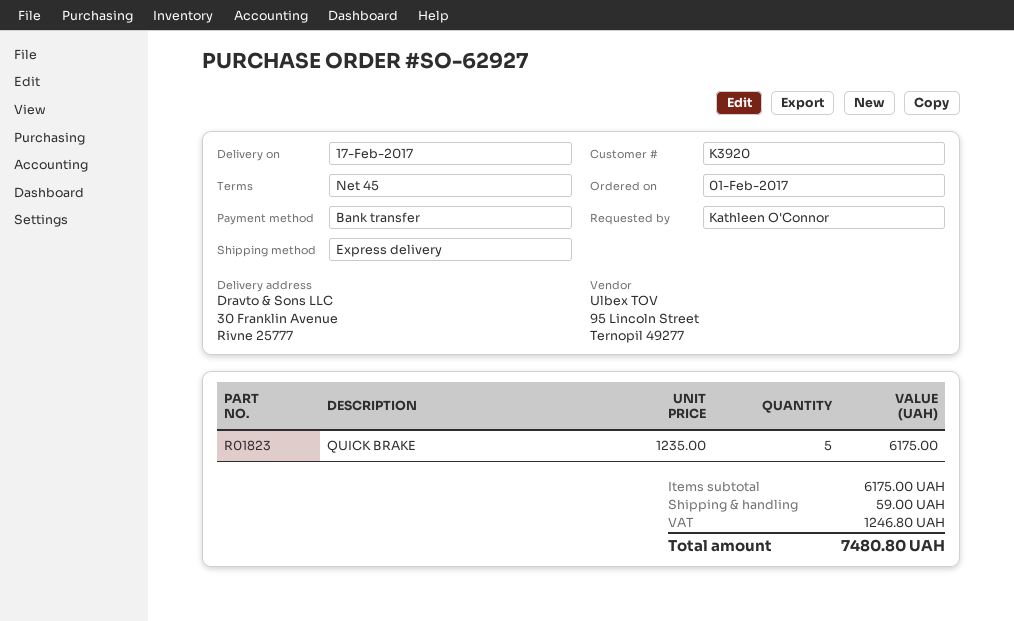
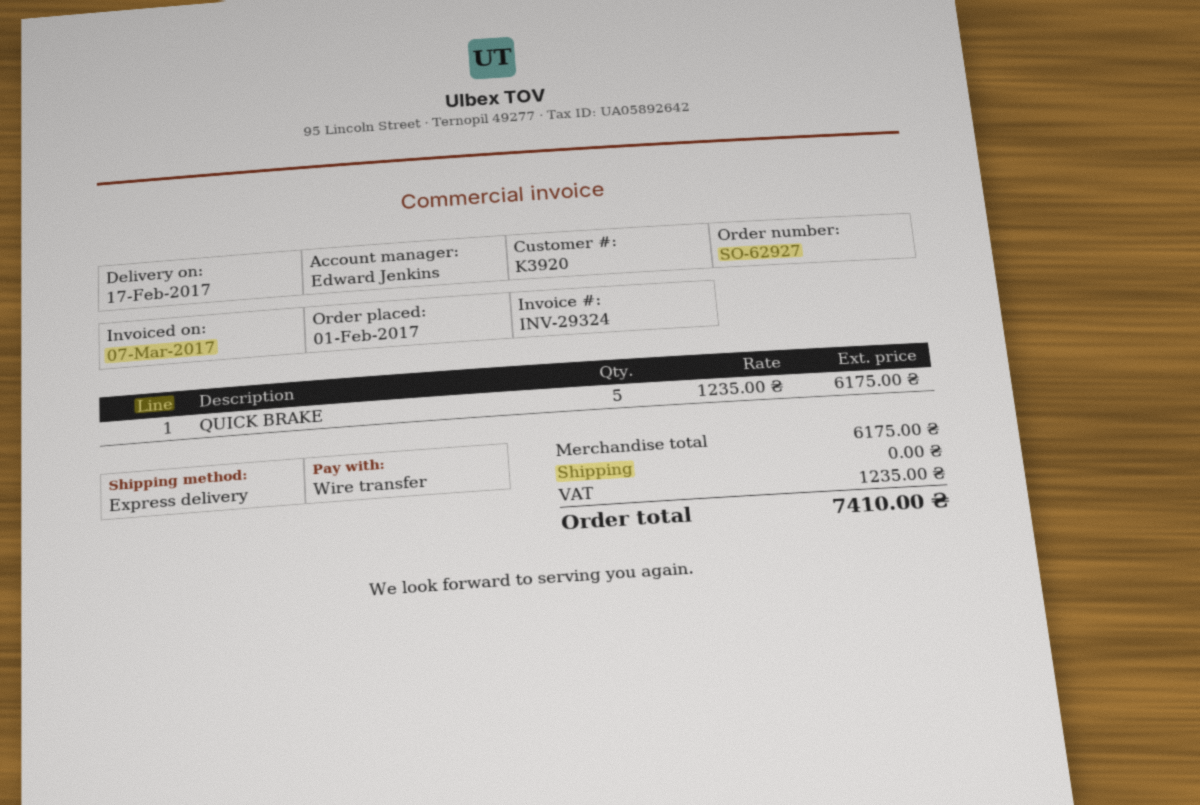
shipping: 59.00 -> 0.00
tax: 1246.80 -> 1235.00
total: 7480.80 -> 7410.00

